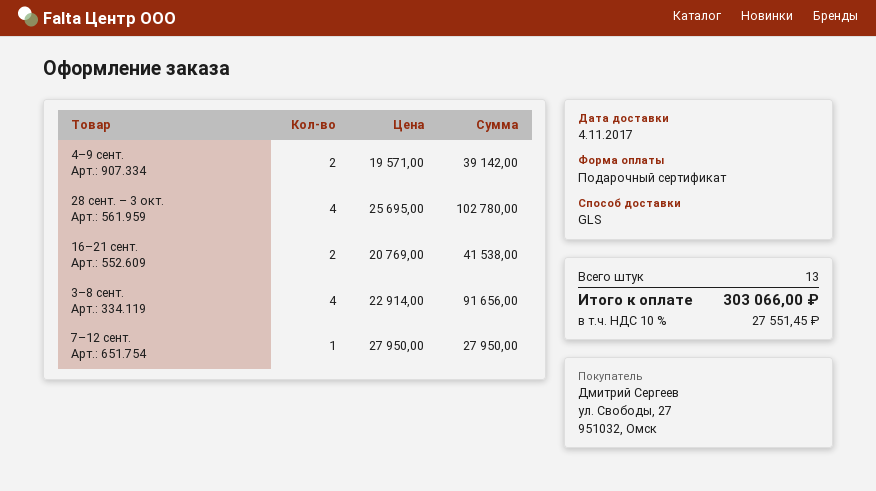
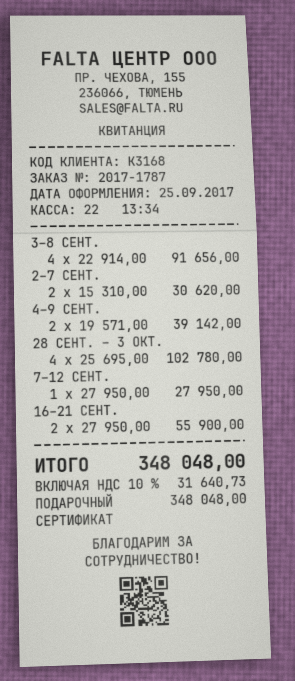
16–21 сент.: 2 x 20769.00 = 41538.00 -> 2 x 27950.00 = 55900.00
2–7 СЕНТ.: none -> 2 x 15310.00 = 30620.00
tax: 10% = 27551.45 -> 10% = 31640.73
total: 303066.00 -> 348048.00

